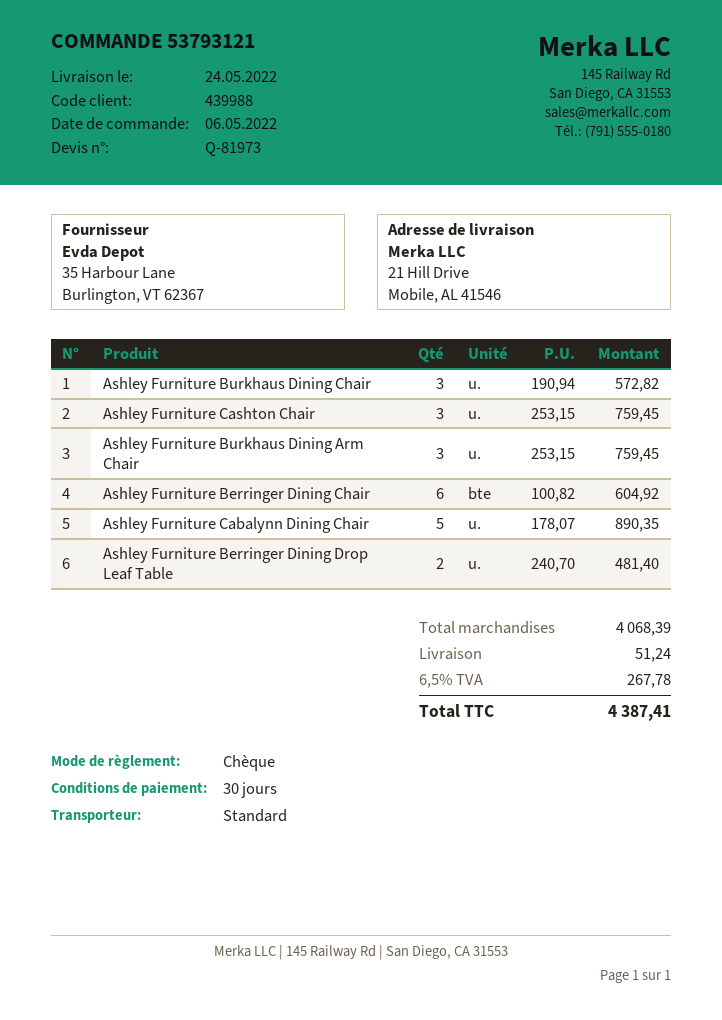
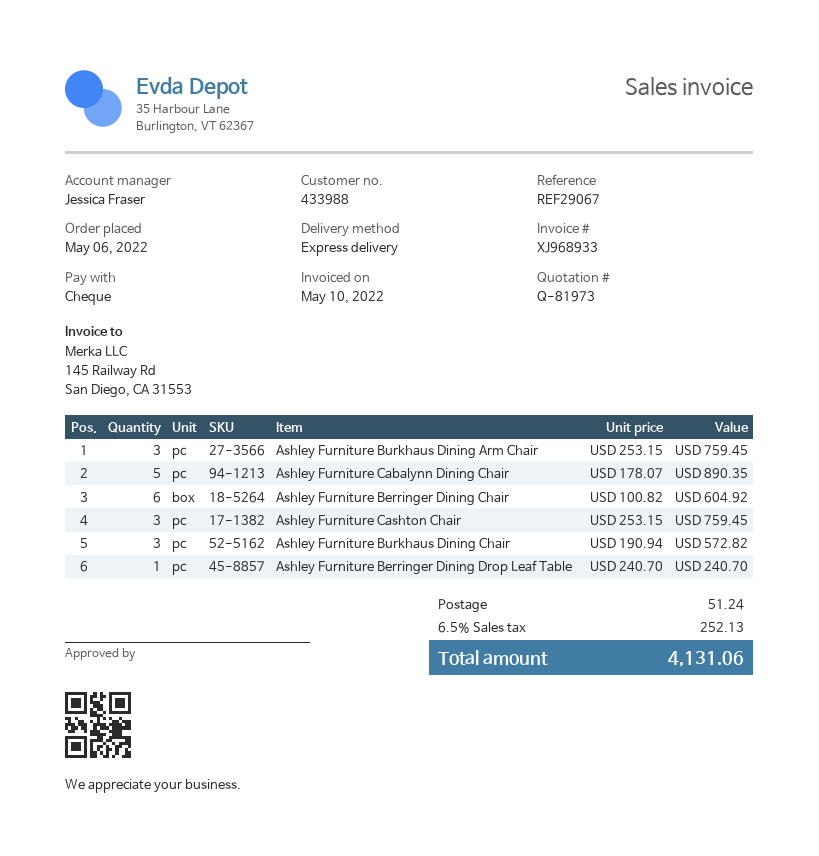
customer number: 439988 -> 433988
shipping method: standard -> express
Ashley Furniture Berringer Dining Drop Leaf Table: 2 x 240.70 = 481.40 -> 1 x 240.70 = 240.70
tax: 6.5% = 267.78 -> 6.5% = 252.13
total: 4387.41 -> 4131.06

